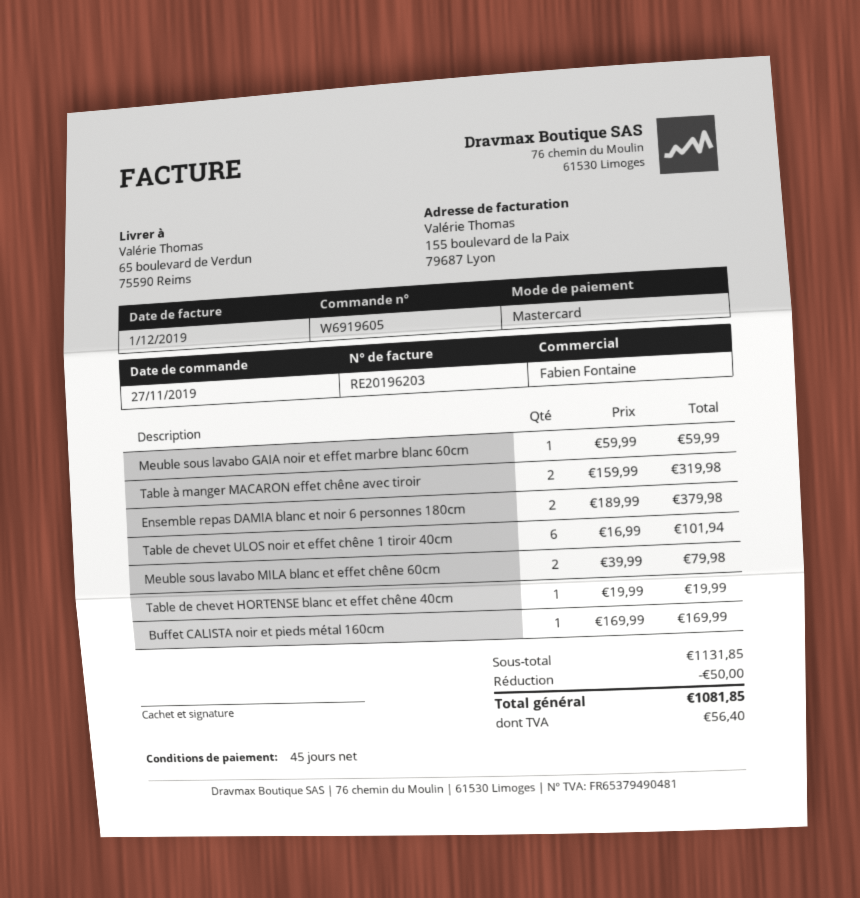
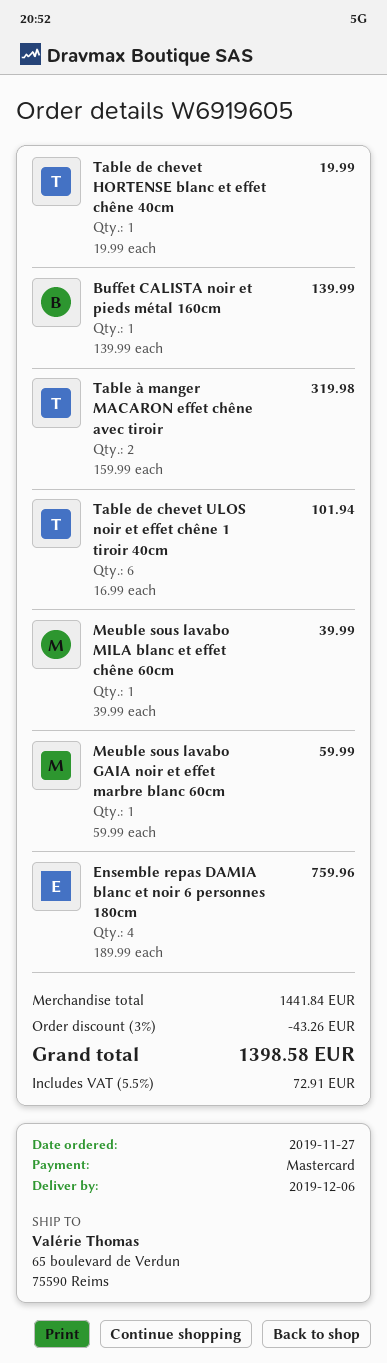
Ensemble repas DAMIA blanc et noir 6 personnes 180cm: 2 x 189.99 = 379.98 -> 4 x 189.99 = 759.96
Meuble sous lavabo MILA blanc et effet chêne 60cm: 2 x 39.99 = 79.98 -> 1 x 39.99 = 39.99
Buffet CALISTA noir et pieds métal 160cm: 1 x 169.99 = 169.99 -> 1 x 139.99 = 139.99
subtotal: 1131.85 -> 1441.84
discount: 50.00 -> 43.26
tax: 56.40 -> 72.91
total: 1081.85 -> 1398.58

